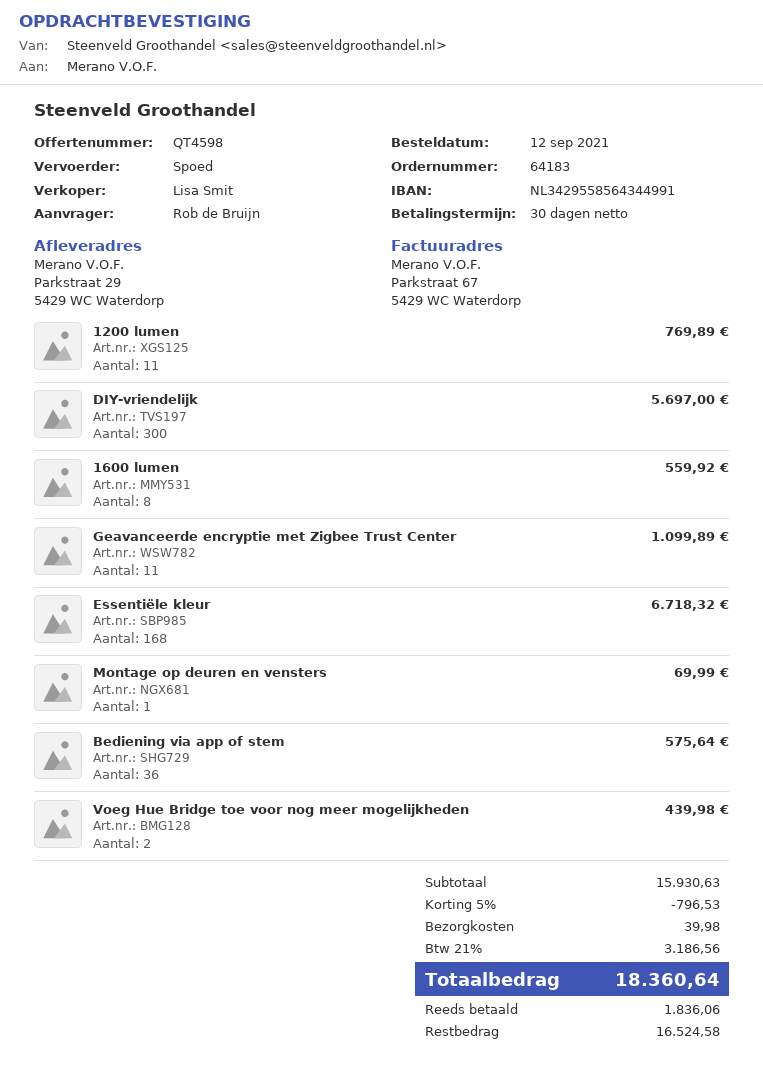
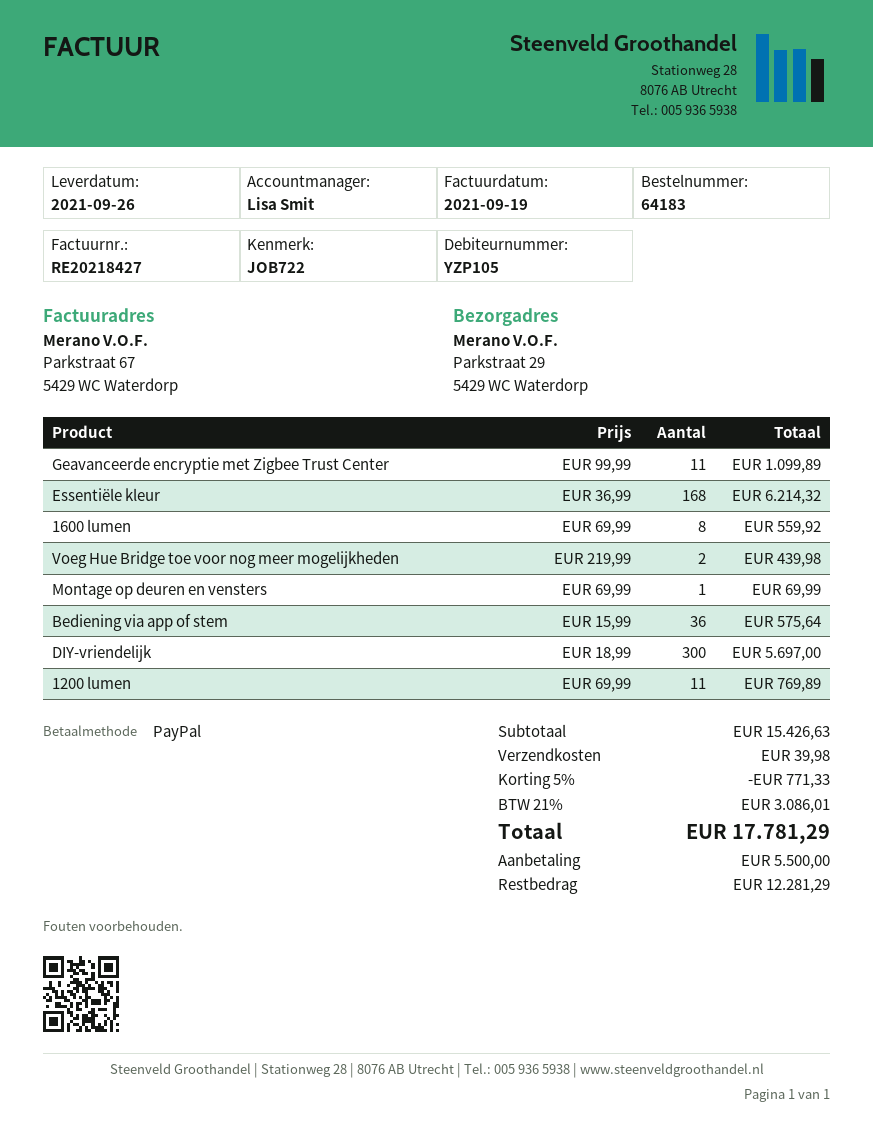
Essentiële kleur: 168 for 6718.32 -> 168 for 6214.32
subtotal: 15930.63 -> 15426.63
discount: 5% = 796.53 -> 5% = 771.33
tax: 21% = 3186.56 -> 21% = 3086.01
total: 18360.64 -> 17781.29
deposit: 1836.06 -> 5500.00
balance: 16524.58 -> 12281.29

